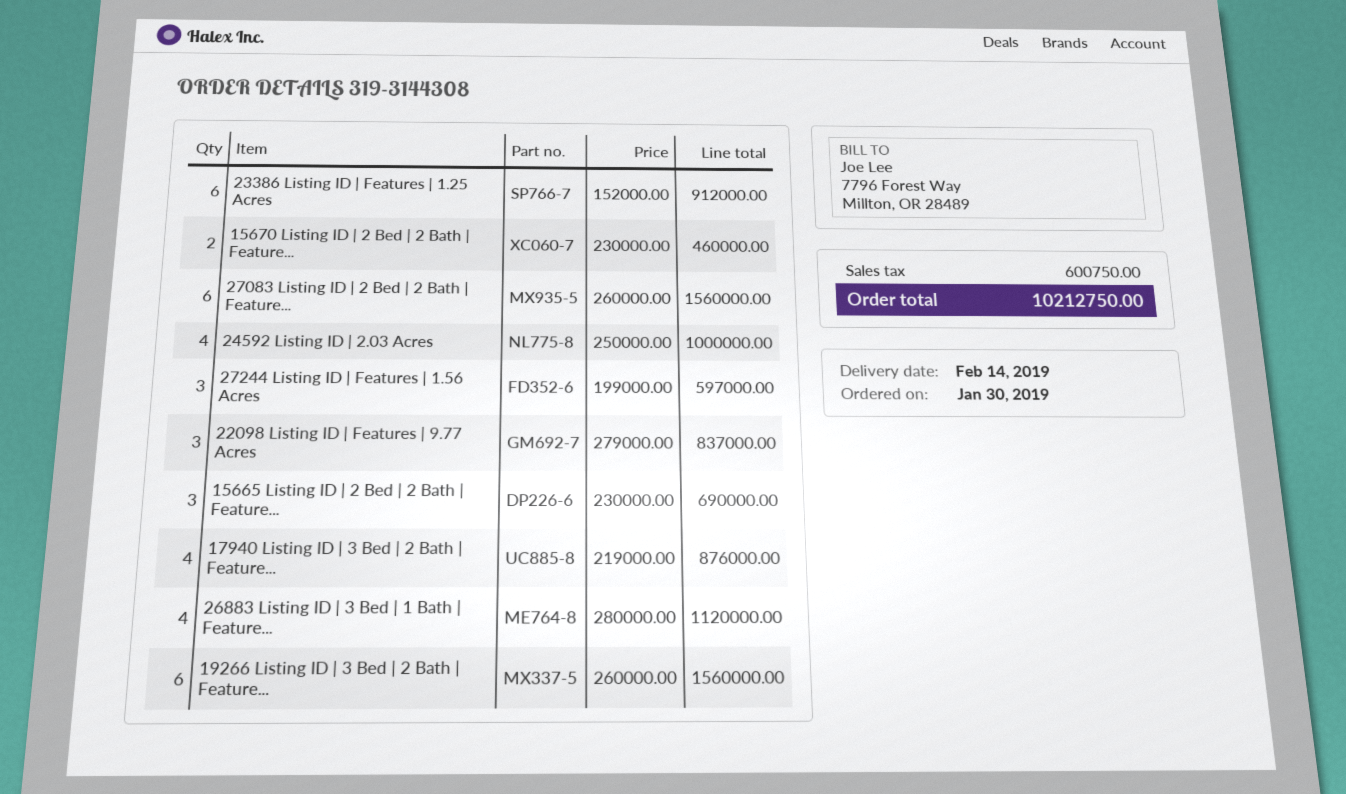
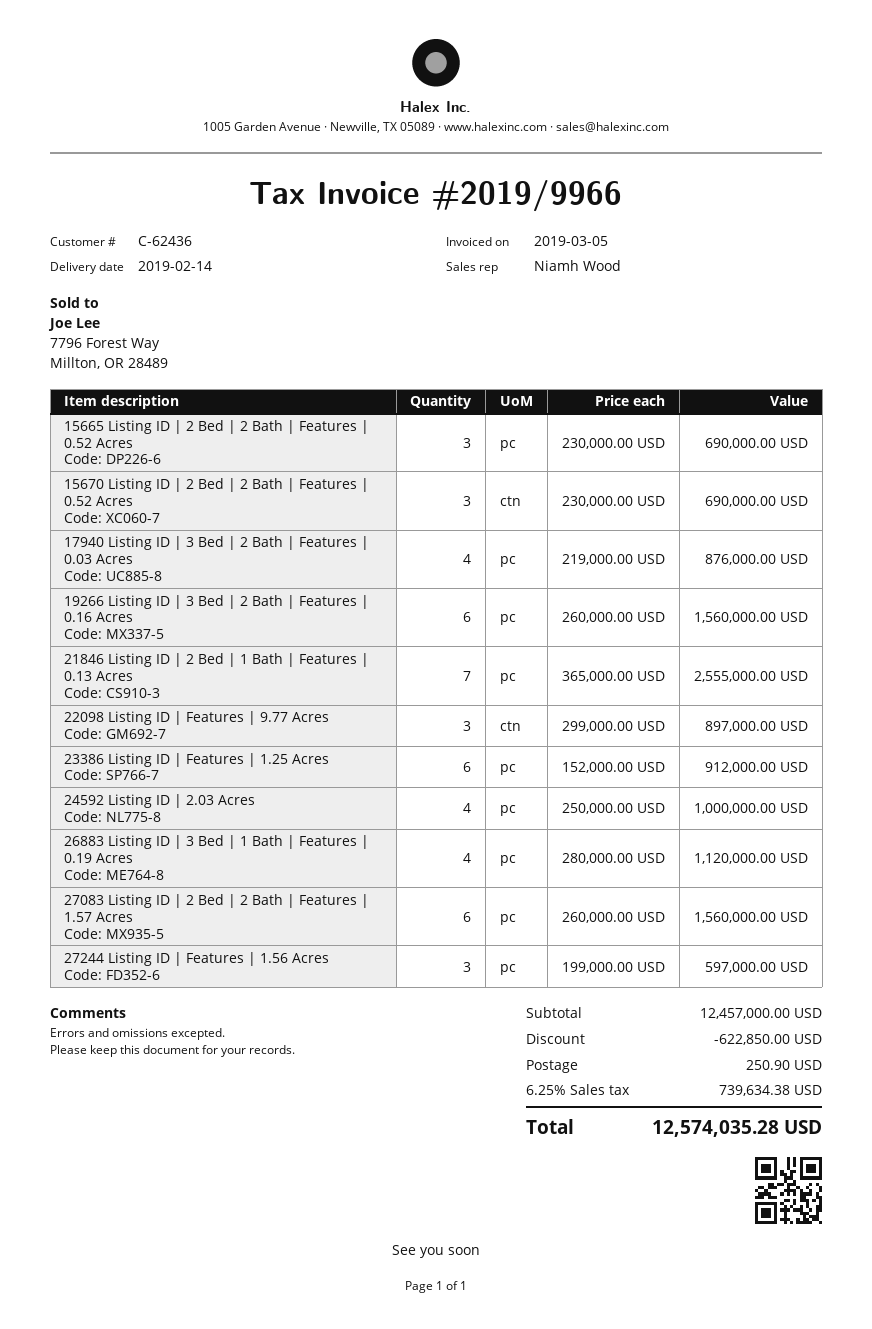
15670 Listing ID | 2 Bed | 2 Bath | Feature...: 2 x 230000.00 = 460000.00 -> 3 x 230000.00 = 690000.00
22098 Listing ID | Features | 9.77 Acres: 3 x 279000.00 = 837000.00 -> 3 x 299000.00 = 897000.00
21846 Listing ID | 2 Bed | 1 Bath | Features | 0.13 Acres: none -> 7 x 365000.00 = 2555000.00
discount: none -> 622850.00
shipping: none -> 250.90
tax: 600750.00 -> 739634.38
total: 10212750.00 -> 12574035.28

